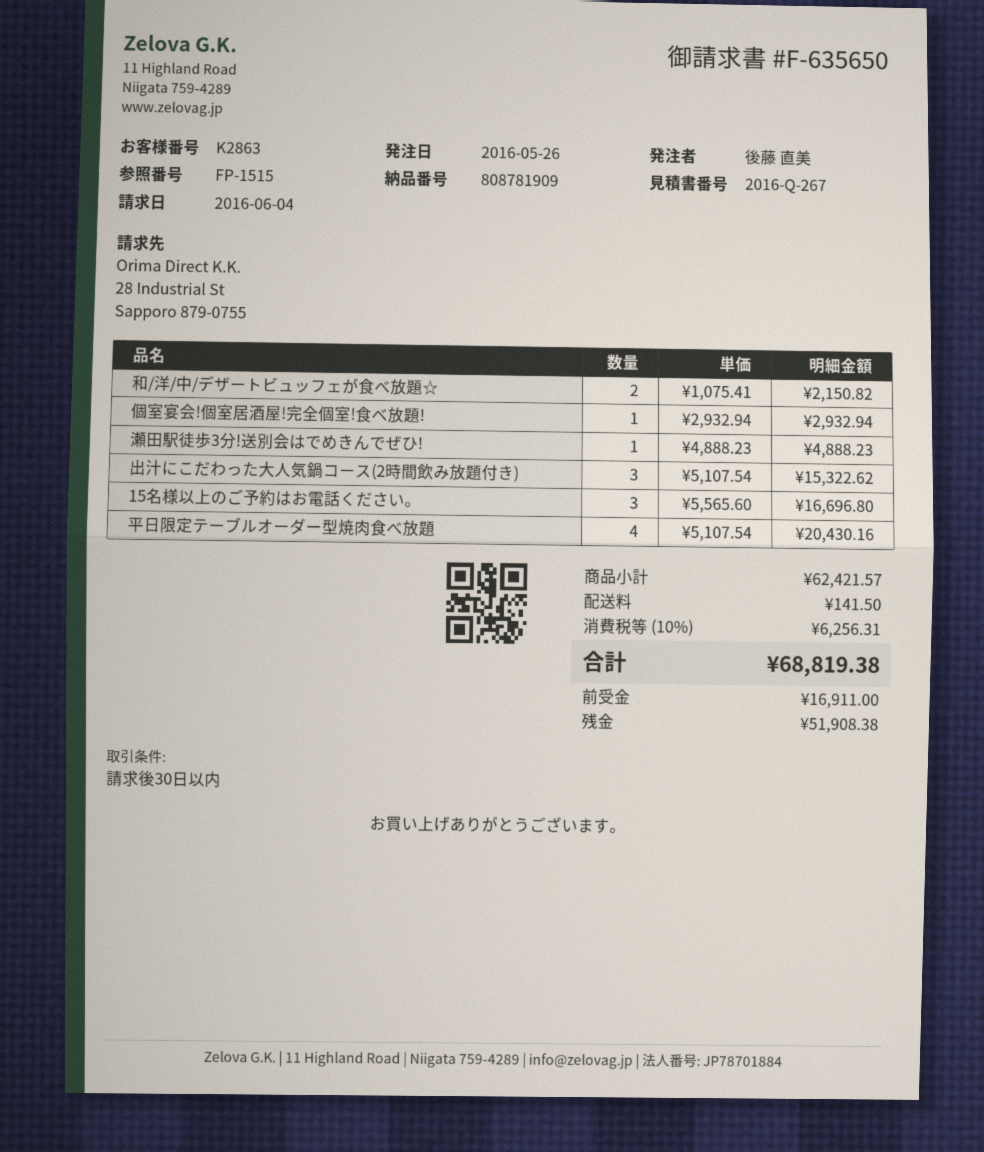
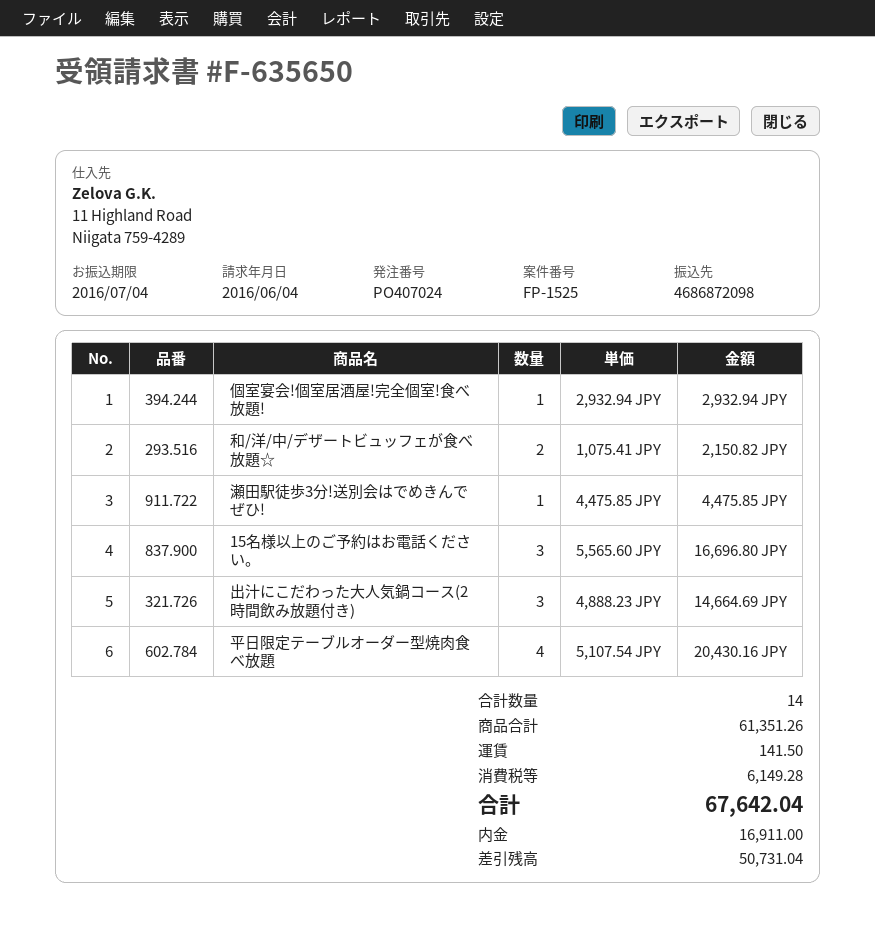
reference: FP-1515 -> FP-1525
瀬田駅徒歩3分!送別会はでめきんでぜひ!: 1 x 4888.23 = 4888.23 -> 1 x 4475.85 = 4475.85
出汁にこだわった大人気鍋コース(2時間飲み放題付き): 3 x 5107.54 = 15322.62 -> 3 x 4888.23 = 14664.69
subtotal: 62421.57 -> 61351.26
tax: 6256.31 -> 6149.28
total: 68819.38 -> 67642.04
balance: 51908.38 -> 50731.04

